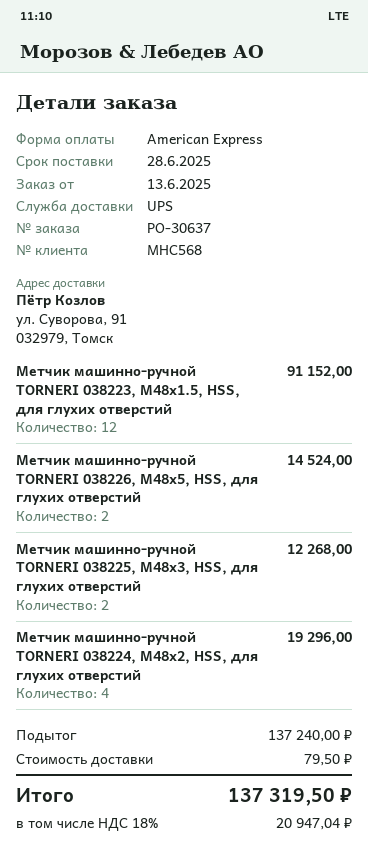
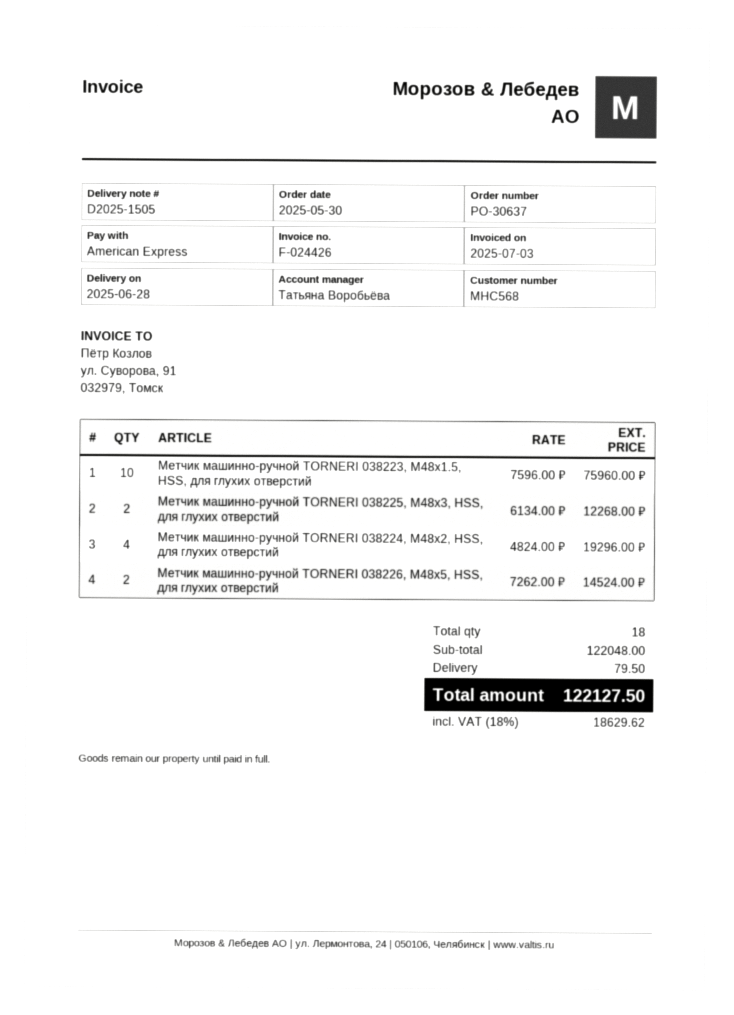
order date: 2025-06-13 -> 2025-05-30
Метчик машинно-ручной TORNERI 038223, М48x1.5, HSS, для глухих отверстий: 12 for 91152.00 -> 10 for 75960.00
subtotal: 137240.00 -> 122048.00
tax: 18% = 20947.04 -> 18% = 18629.62
total: 137319.50 -> 122127.50

